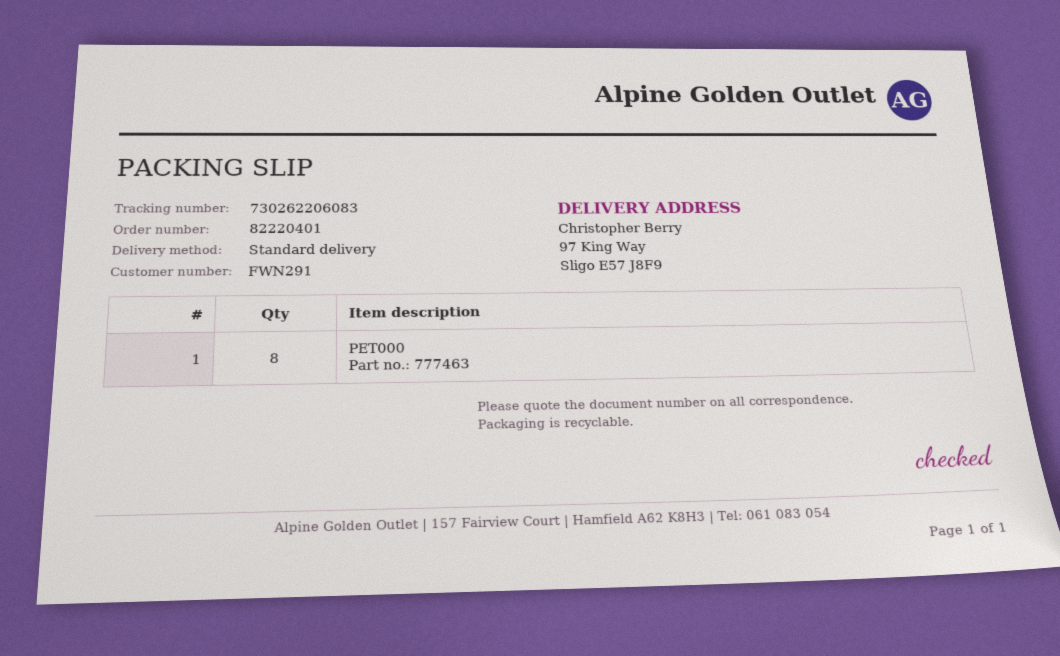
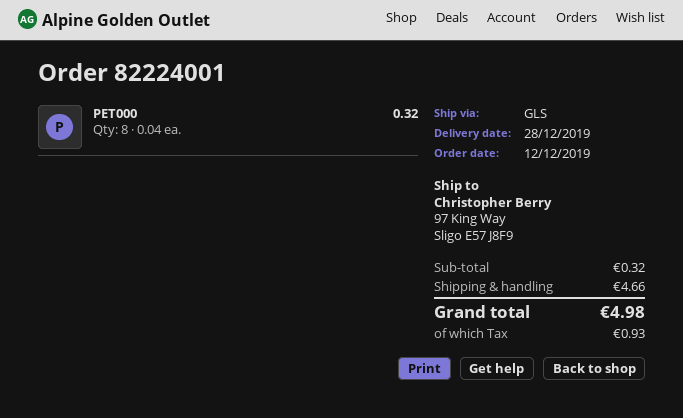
order number: 82220401 -> 82224001
shipping method: standard -> GLS

